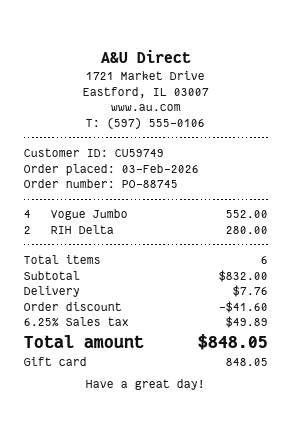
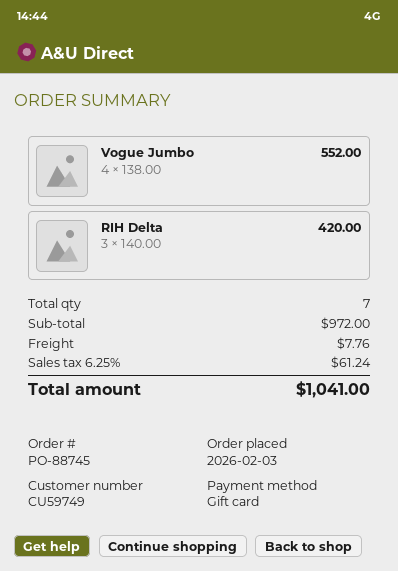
RIH Delta: 2 for 280.00 -> 3 for 420.00
total quantity: 6 -> 7
subtotal: 832.00 -> 972.00
discount: 41.60 -> none
tax: 6.25% = 49.89 -> 6.25% = 61.24
total: 848.05 -> 1041.00

